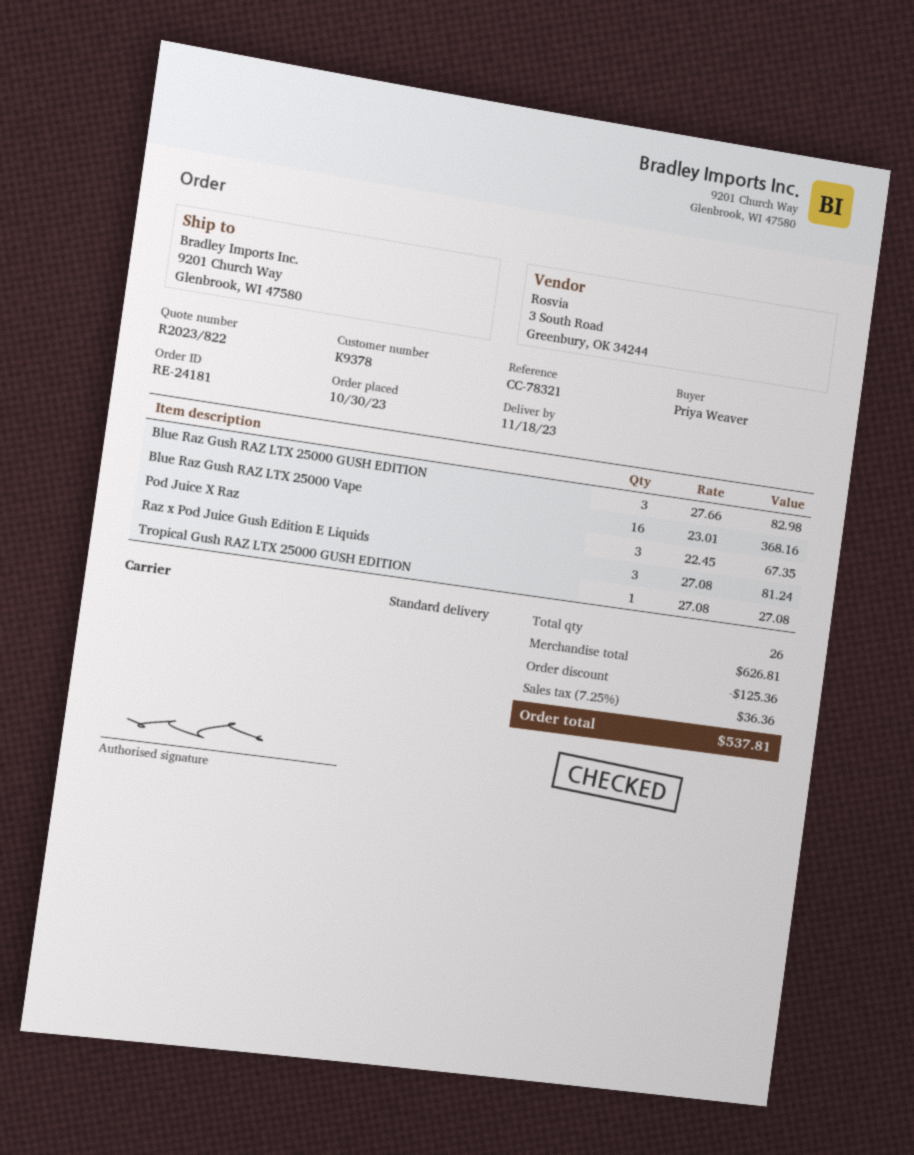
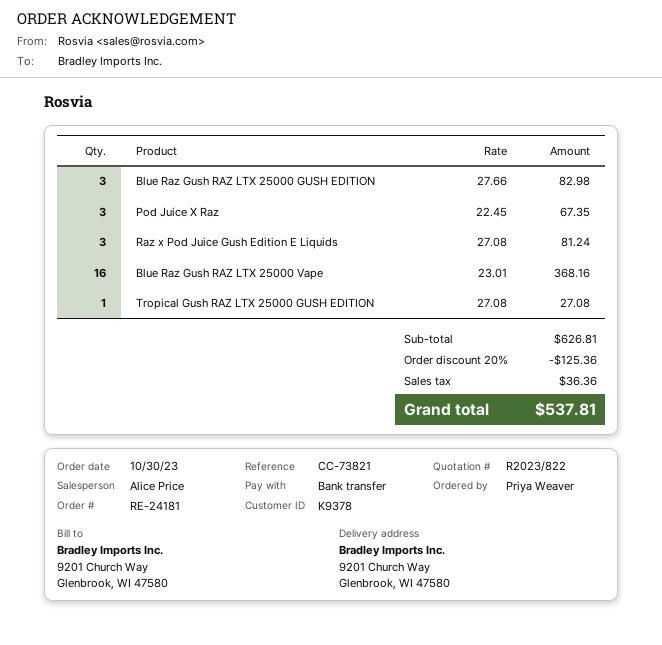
reference: CC-78321 -> CC-73821

